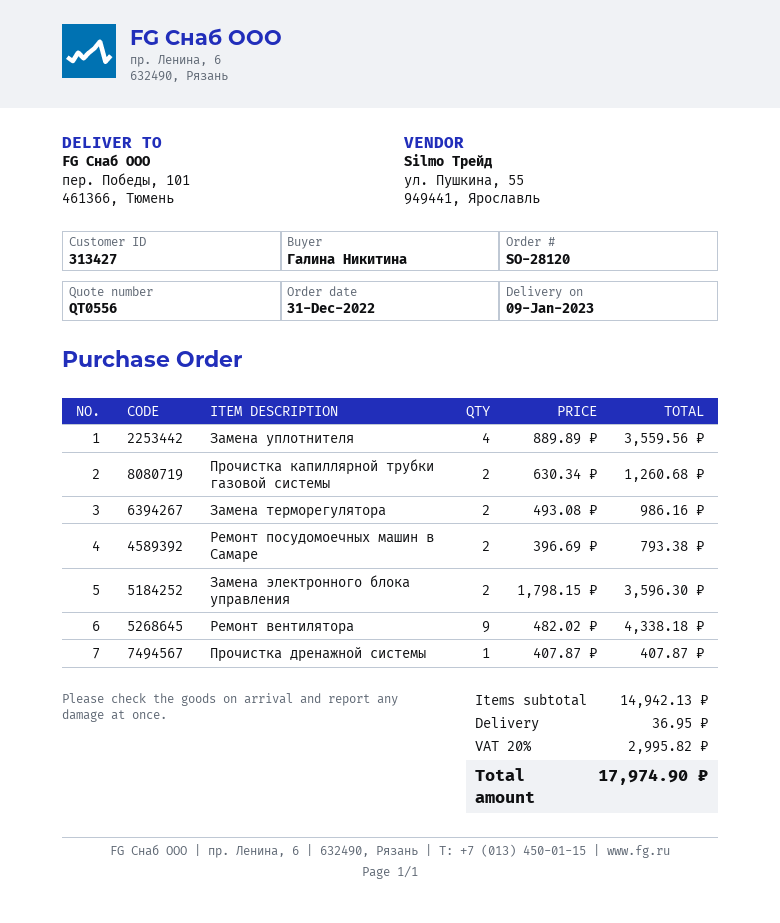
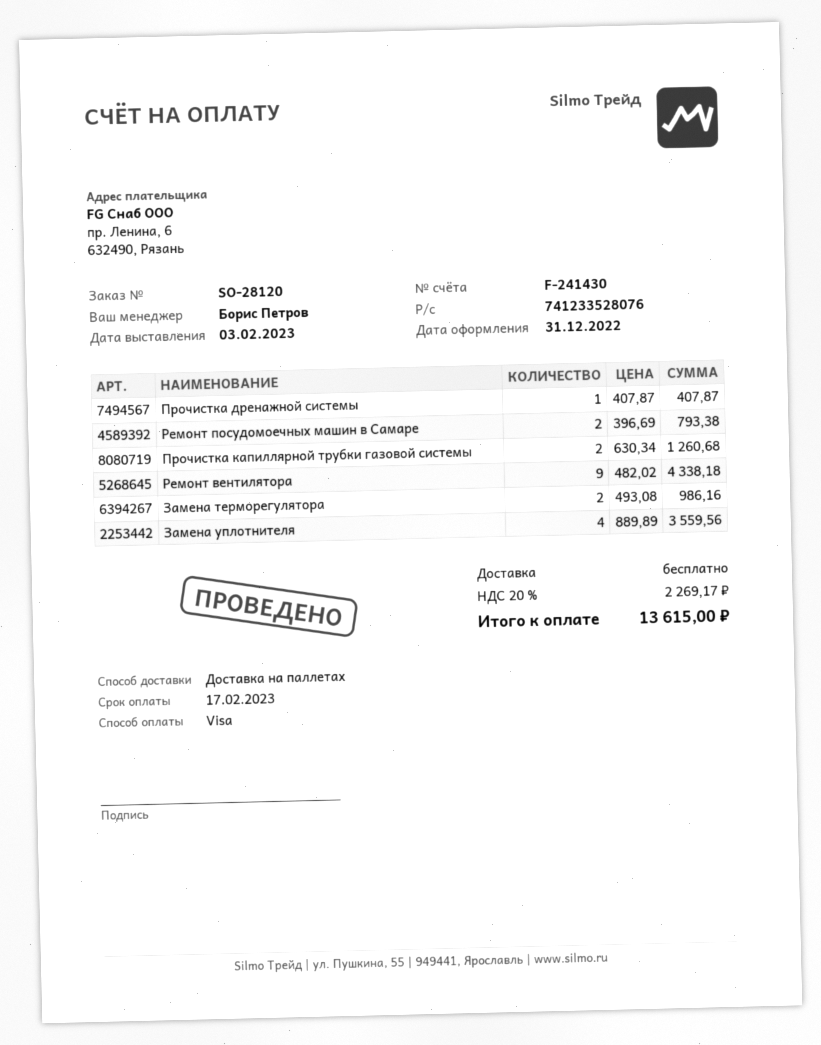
Замена электронного блока управления: 2 x 1798.15 = 3596.30 -> none
shipping: 36.95 -> 0.00
tax: 20% = 2995.82 -> 20% = 2269.17
total: 17974.90 -> 13615.00

